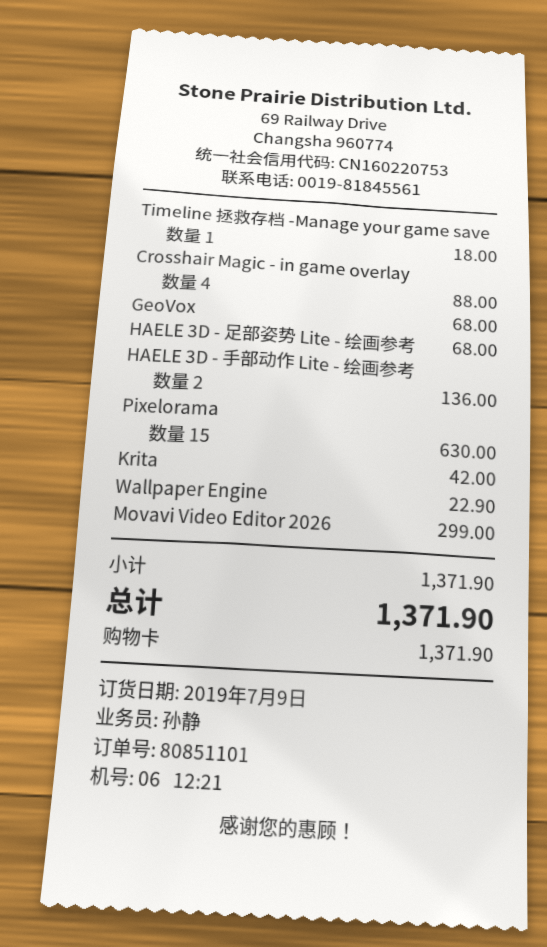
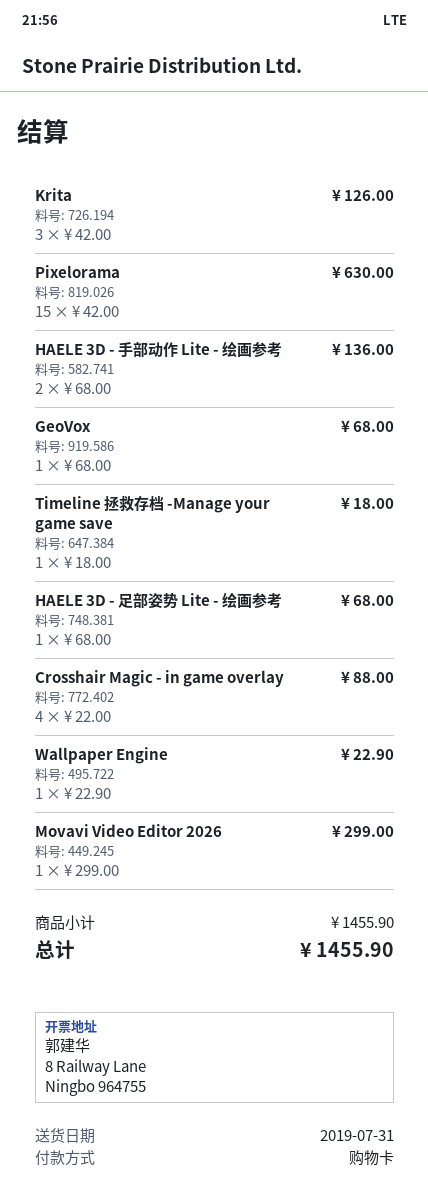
Krita: 1 for 42.00 -> 3 for 126.00
subtotal: 1371.90 -> 1455.90
total: 1371.90 -> 1455.90

